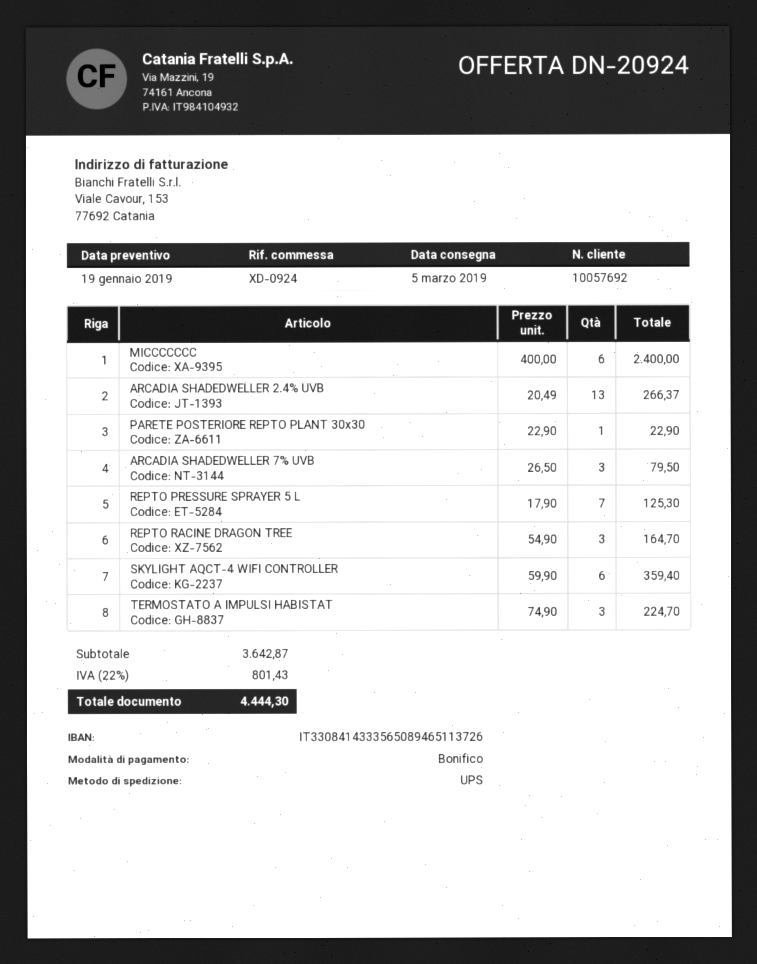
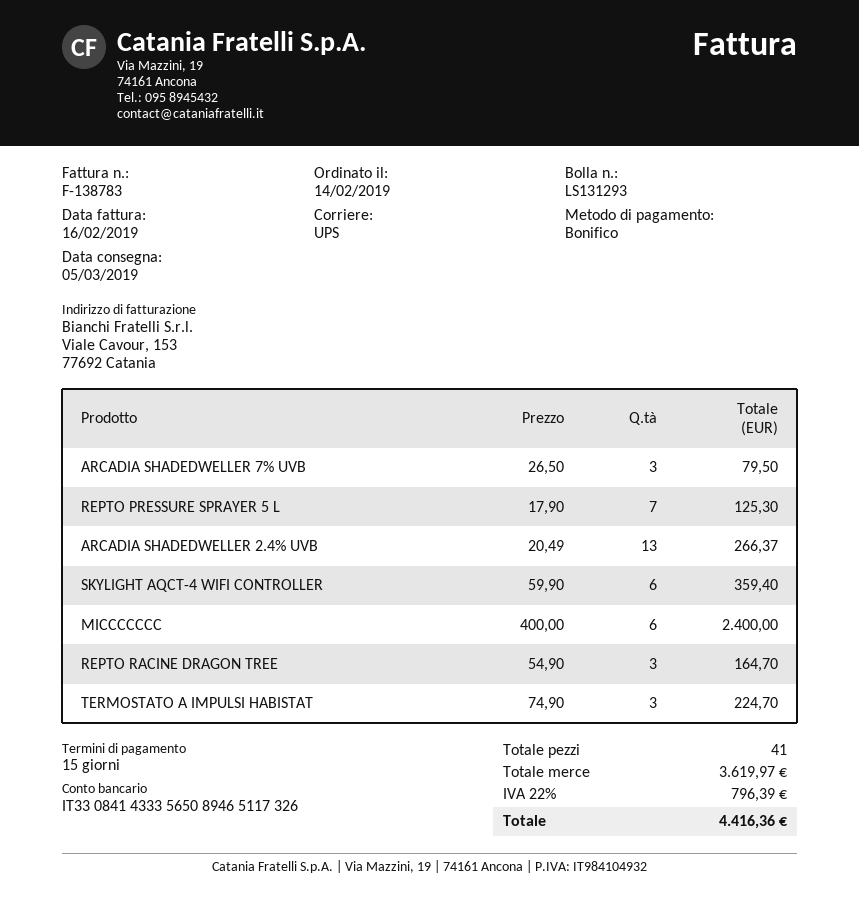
bank account: IT3308414333565089465113726 -> IT3308414333565089465117326
PARETE POSTERIORE REPTO PLANT 30x30: 1 x 22.90 = 22.90 -> none
subtotal: 3642.87 -> 3619.97
tax: 22% = 801.43 -> 22% = 796.39
total: 4444.30 -> 4416.36

